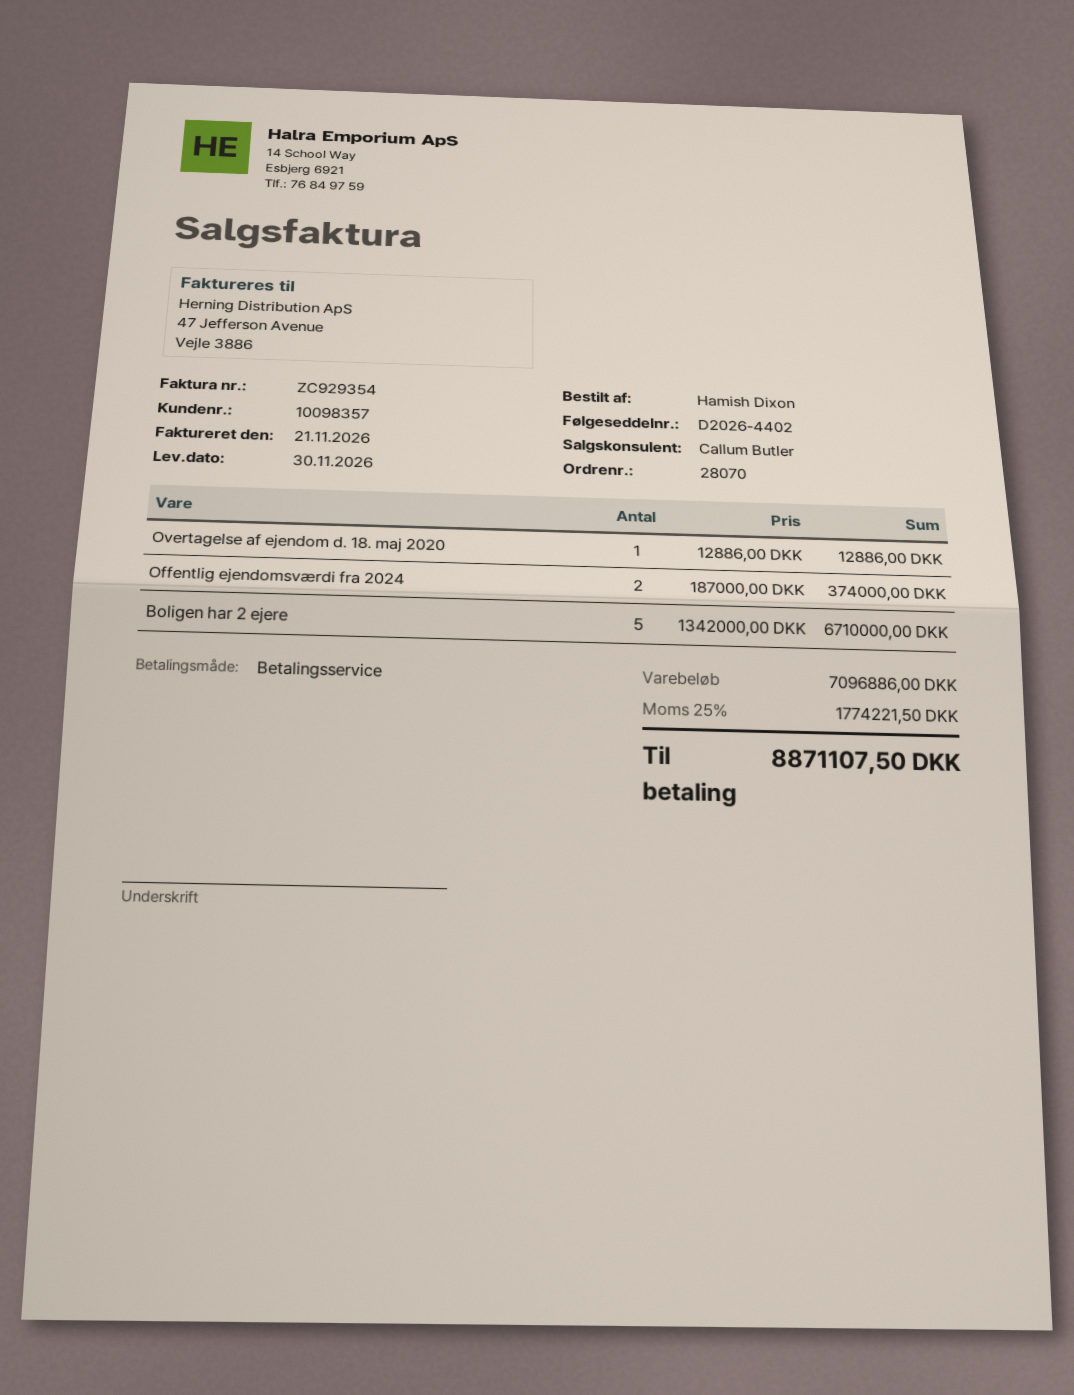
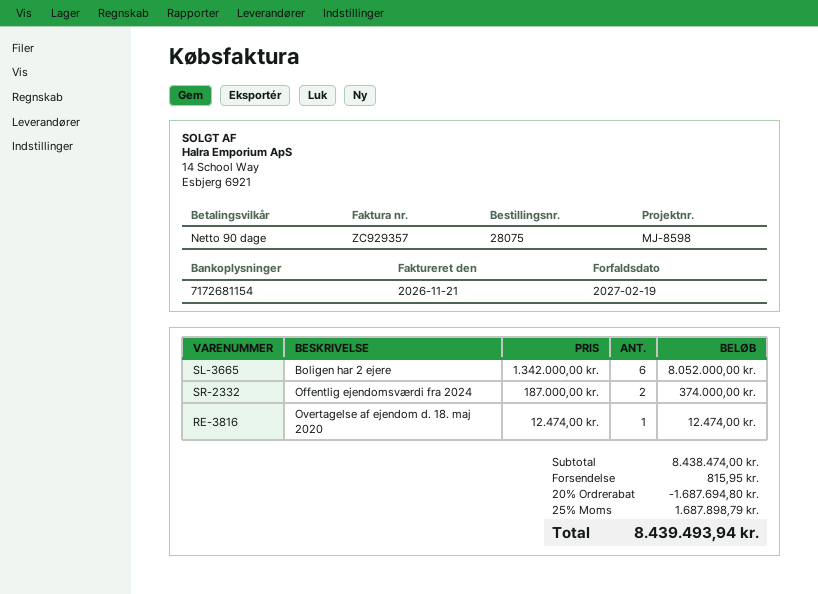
order number: 28070 -> 28075
invoice number: ZC929354 -> ZC929357
Overtagelse af ejendom d. 18. maj 2020: 1 x 12886.00 = 12886.00 -> 1 x 12474.00 = 12474.00
Boligen har 2 ejere: 5 x 1342000.00 = 6710000.00 -> 6 x 1342000.00 = 8052000.00
subtotal: 7096886.00 -> 8438474.00
discount: none -> 20% = 1687694.80
shipping: none -> 815.95
tax: 25% = 1774221.50 -> 25% = 1687898.79
total: 8871107.50 -> 8439493.94

